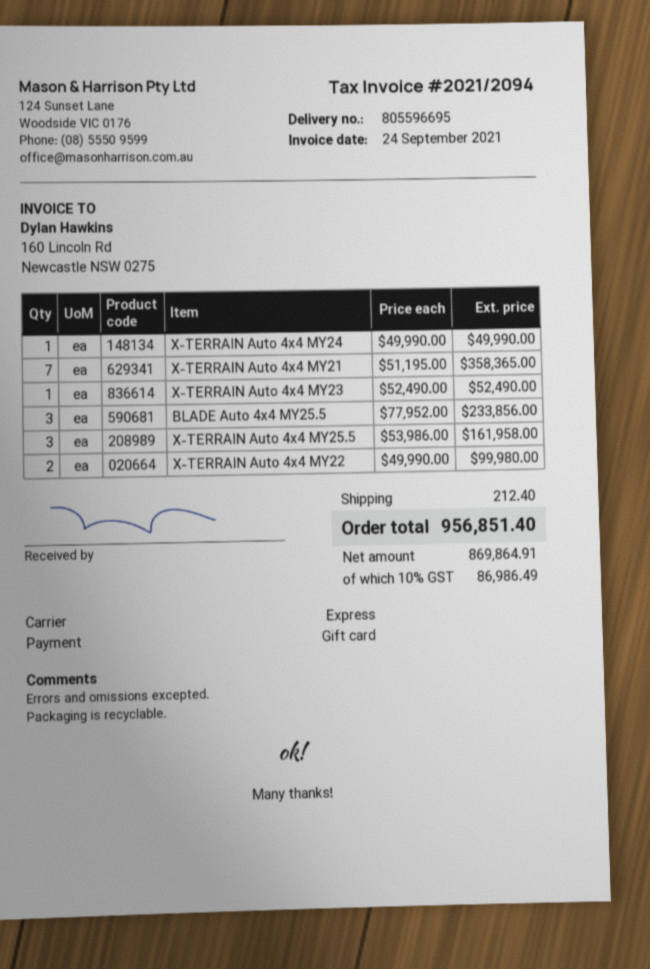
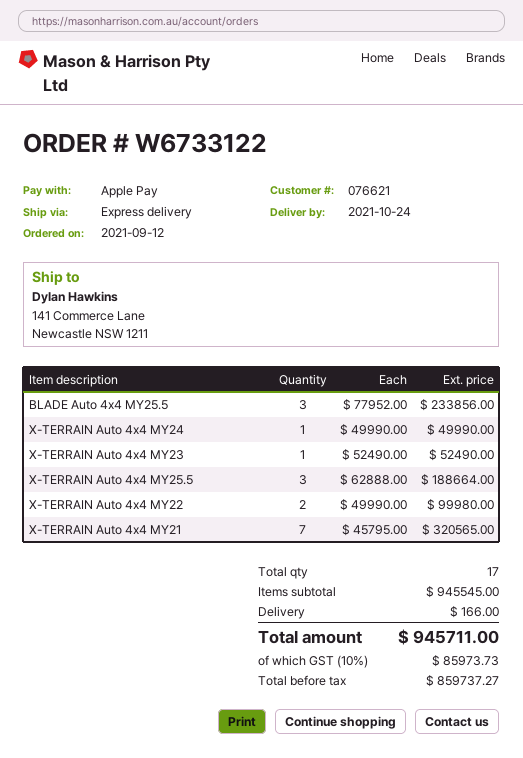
payment method: gift card -> Apple Pay
X-TERRAIN Auto 4x4 MY21: 7 x 51195.00 = 358365.00 -> 7 x 45795.00 = 320565.00
X-TERRAIN Auto 4x4 MY25.5: 3 x 53986.00 = 161958.00 -> 3 x 62888.00 = 188664.00
shipping: 212.40 -> 166.00
net: 869864.91 -> 859737.27
tax: 10% = 86986.49 -> 10% = 85973.73
total: 956851.40 -> 945711.00

